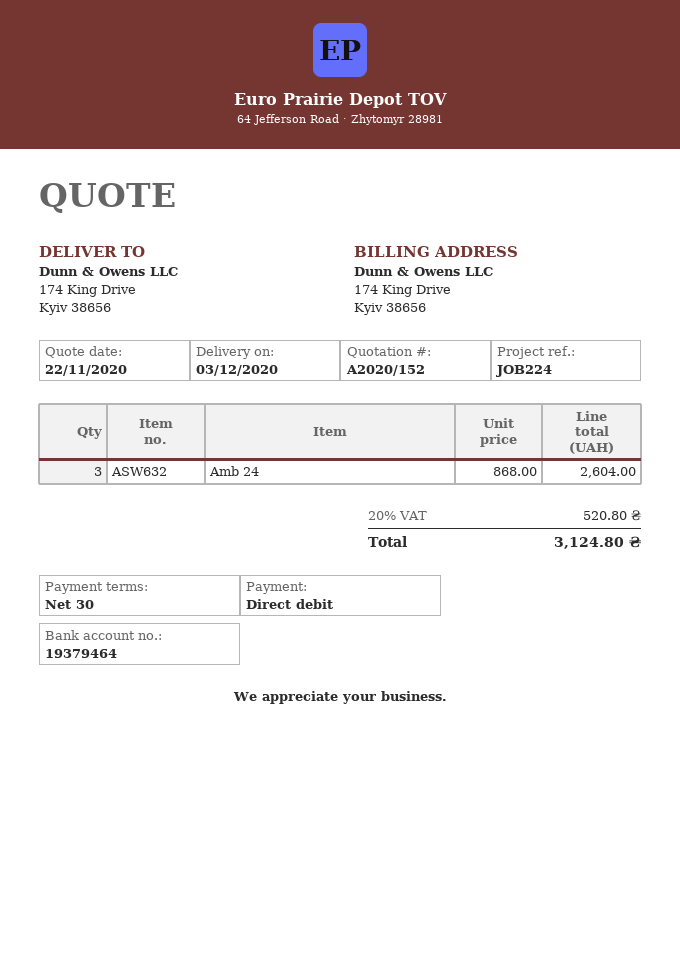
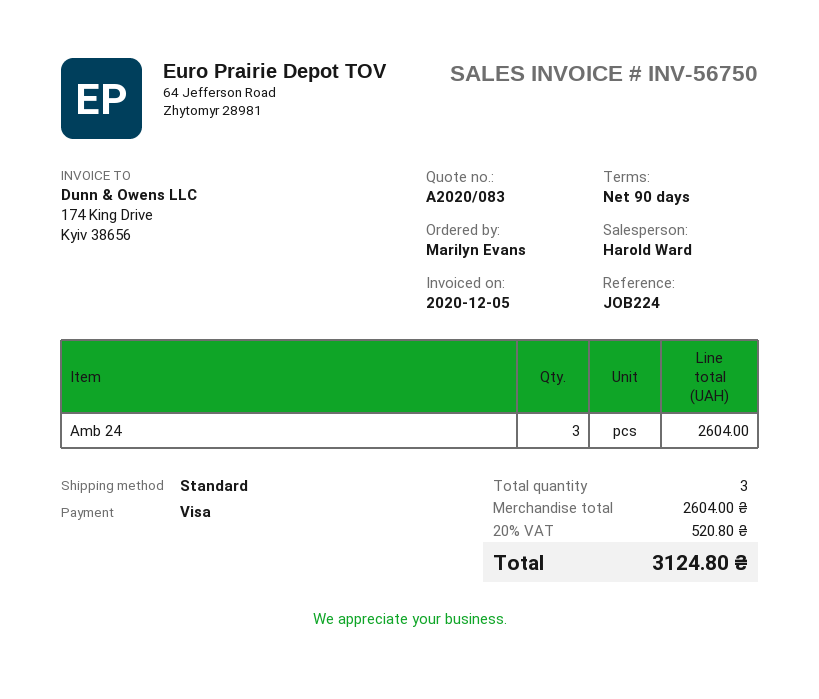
quote number: A2020/152 -> A2020/083
payment terms: 30 days -> 90 days
payment method: direct debit -> Visa

